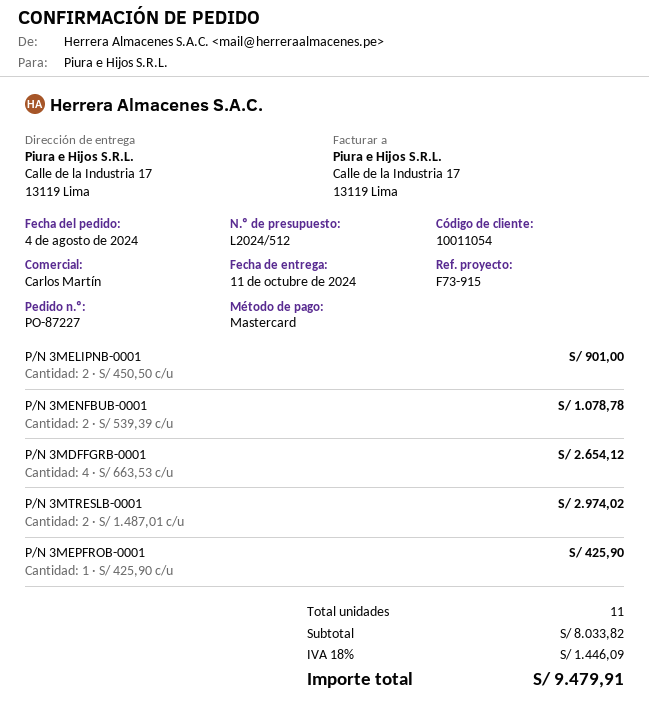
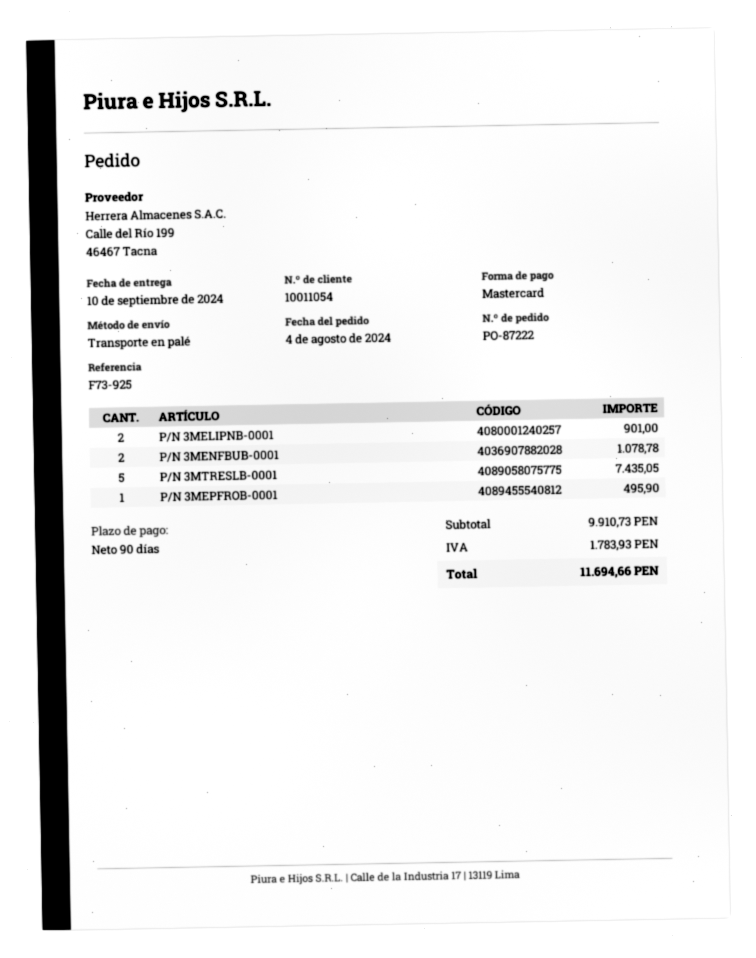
order number: PO-87227 -> PO-87222
delivery date: 2024-10-11 -> 2024-09-10
reference: F73-915 -> F73-925
P/N 3MDFFGRB-0001: 4 for 2654.12 -> none
P/N 3MTRESLB-0001: 2 for 2974.02 -> 5 for 7435.05
P/N 3MEPFROB-0001: 1 for 425.90 -> 1 for 495.90
subtotal: 8033.82 -> 9910.73
tax: 1446.09 -> 1783.93
total: 9479.91 -> 11694.66

